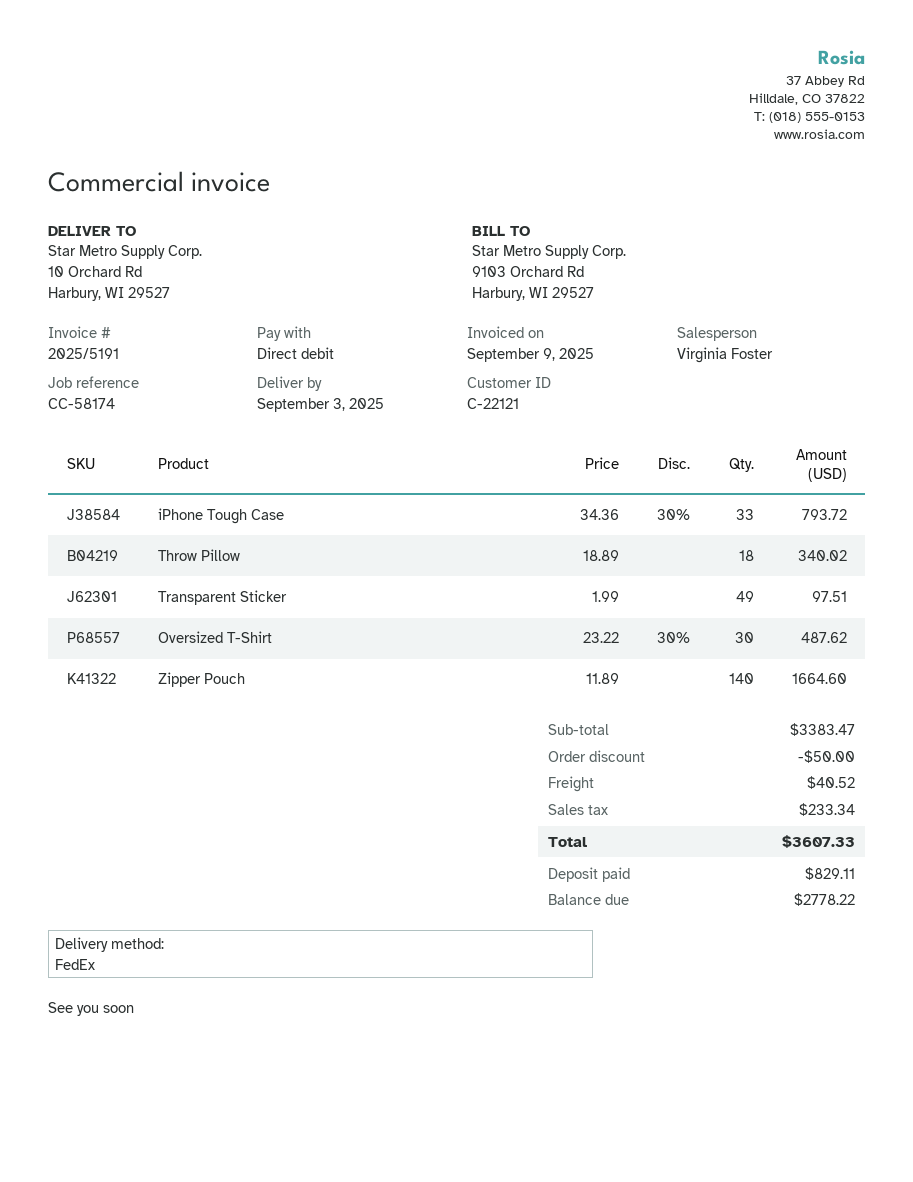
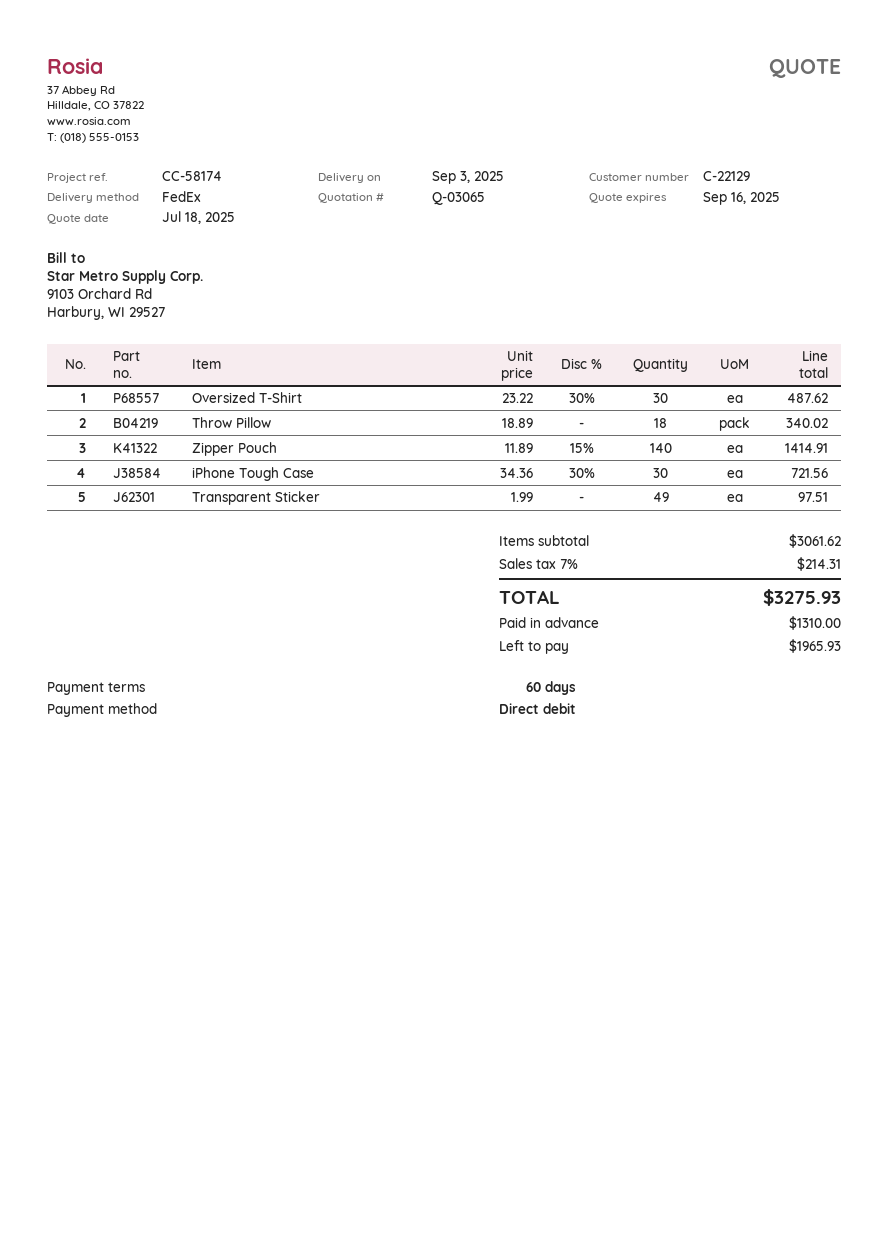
customer number: C-22121 -> C-22129
iPhone Tough Case: 33 x 34.36 - 30% = 793.72 -> 30 x 34.36 - 30% = 721.56
Zipper Pouch: 140 x 11.89 = 1664.60 -> 140 x 11.89 - 15% = 1414.91
subtotal: 3383.47 -> 3061.62
discount: 50.00 -> none
shipping: 40.52 -> none
tax: 233.34 -> 214.31
total: 3607.33 -> 3275.93
deposit: 829.11 -> 1310.00
balance: 2778.22 -> 1965.93

